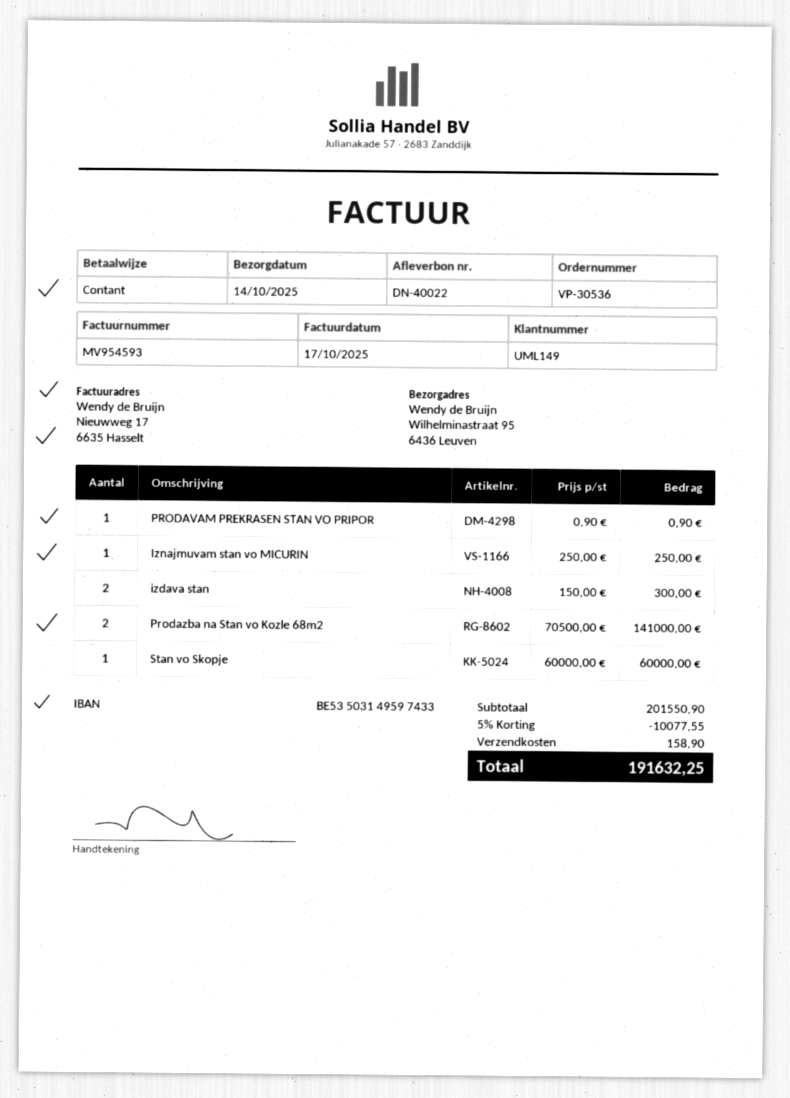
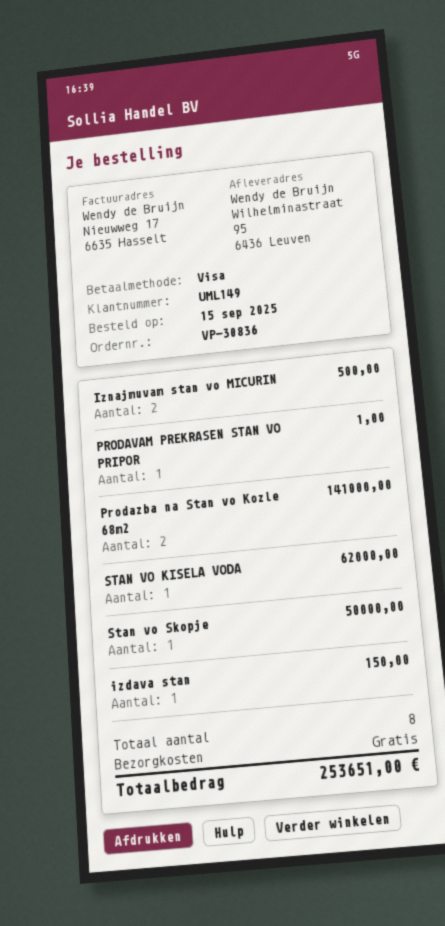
order number: VP-30536 -> VP-30836
payment method: cash -> Visa
PRODAVAM PREKRASEN STAN VO PRIPOR: 1 for 0.90 -> 1 for 1.00
Iznajmuvam stan vo MICURIN: 1 for 250.00 -> 2 for 500.00
izdava stan: 2 for 300.00 -> 1 for 150.00
Stan vo Skopje: 1 for 60000.00 -> 1 for 50000.00
STAN VO KISELA VODA: none -> 1 for 62000.00
discount: 5% = 10077.55 -> none
shipping: 158.90 -> 0.00
total: 191632.25 -> 253651.00

